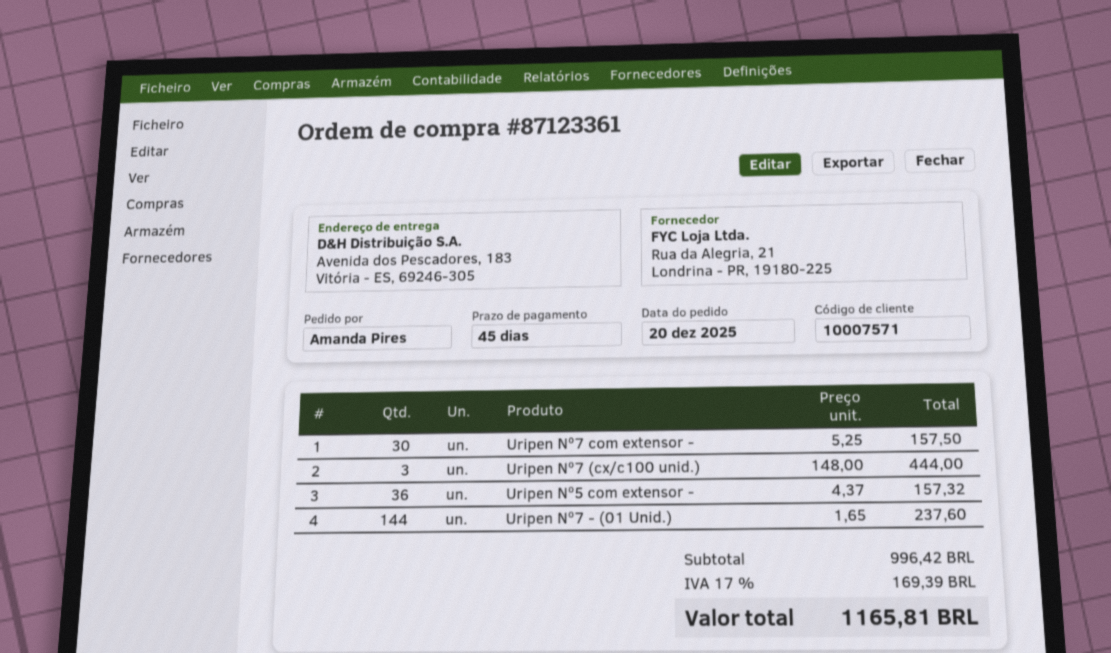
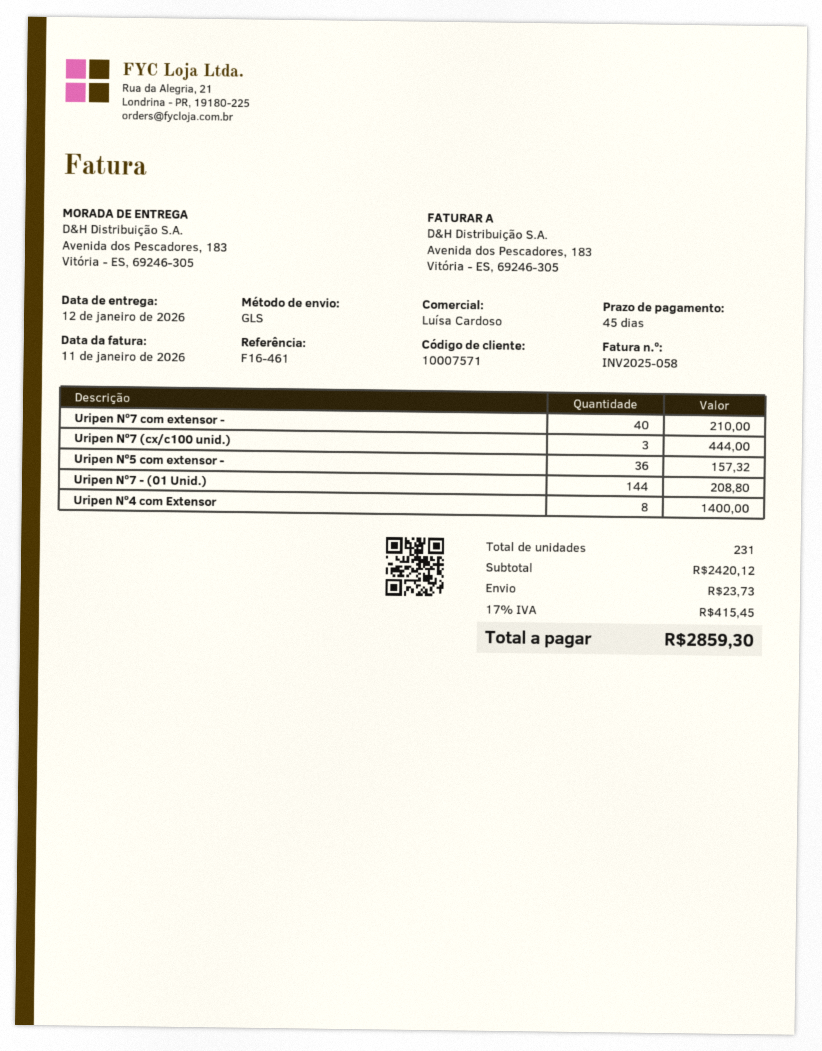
Uripen Nº7 com extensor -: 30 for 157.50 -> 40 for 210.00
Uripen Nº7 - (01 Unid.): 144 for 237.60 -> 144 for 208.80
Uripen Nº4 com Extensor: none -> 8 for 1400.00
subtotal: 996.42 -> 2420.12
shipping: none -> 23.73
tax: 17% = 169.39 -> 17% = 415.45
total: 1165.81 -> 2859.30

